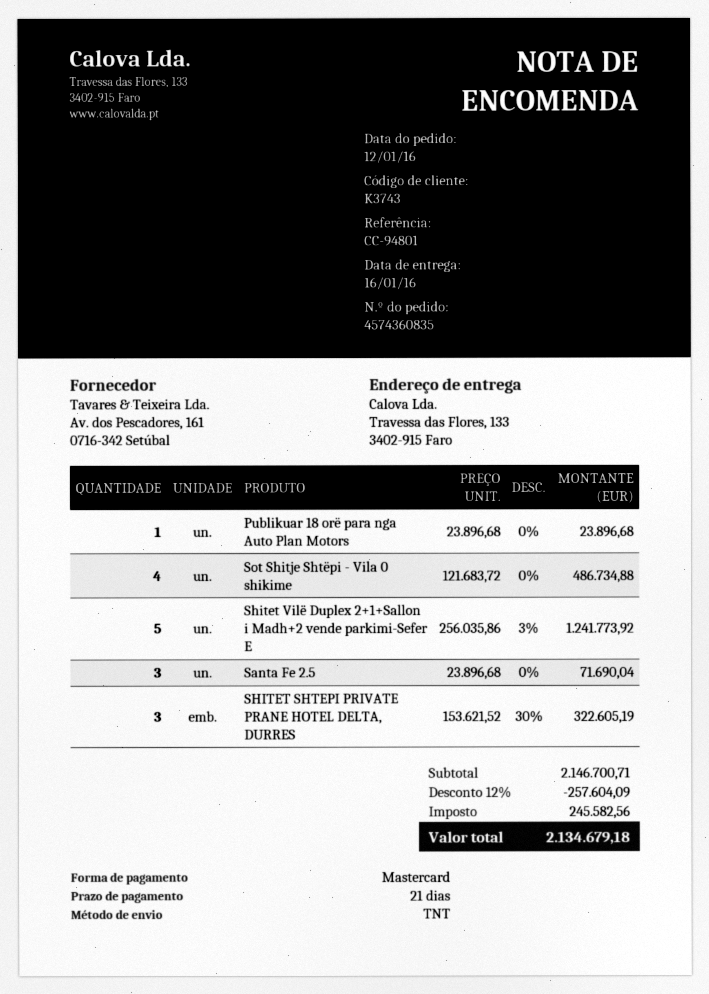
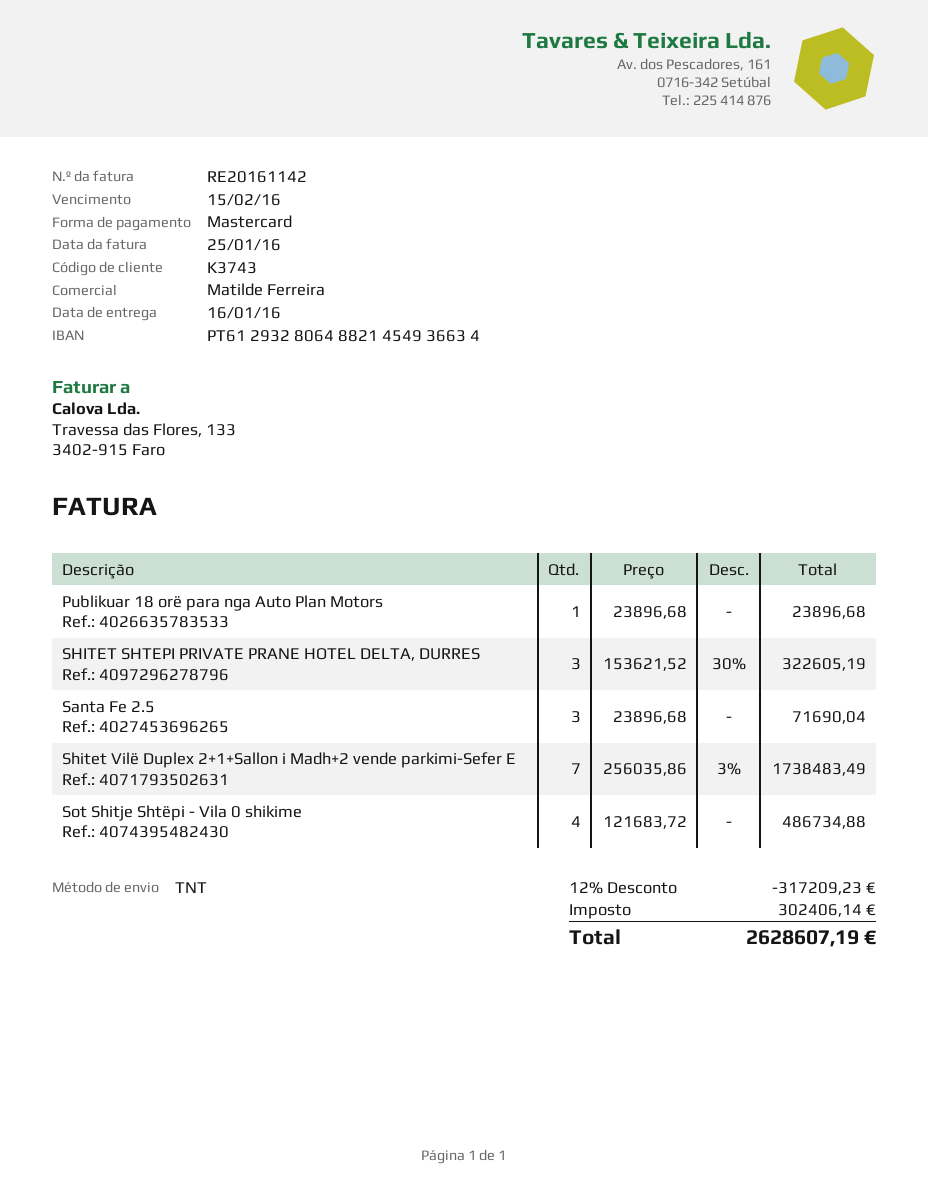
Shitet Vilë Duplex 2+1+Sallon i Madh+2 vende parkimi-Sefer E: 5 x 256035.86 - 3% = 1241773.92 -> 7 x 256035.86 - 3% = 1738483.49
discount: 12% = 257604.09 -> 12% = 317209.23
tax: 245582.56 -> 302406.14
total: 2134679.18 -> 2628607.19

